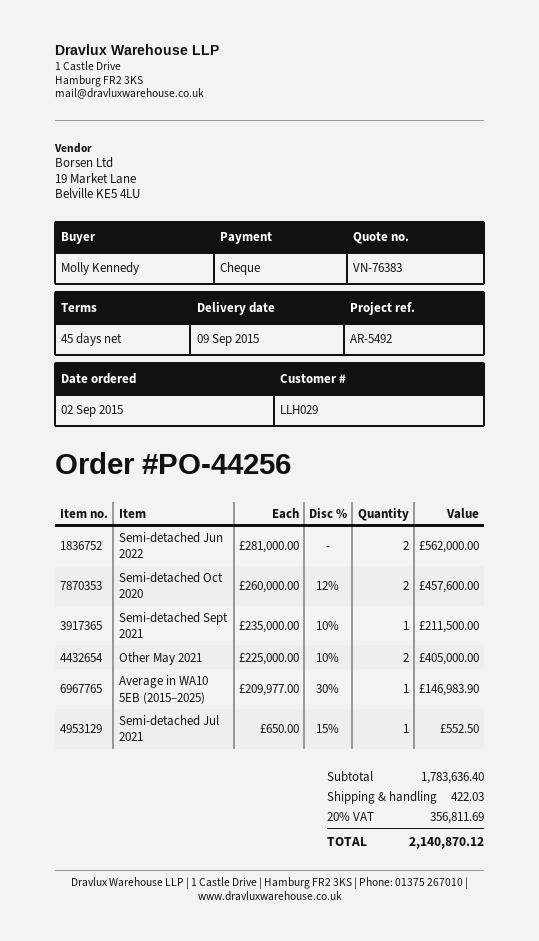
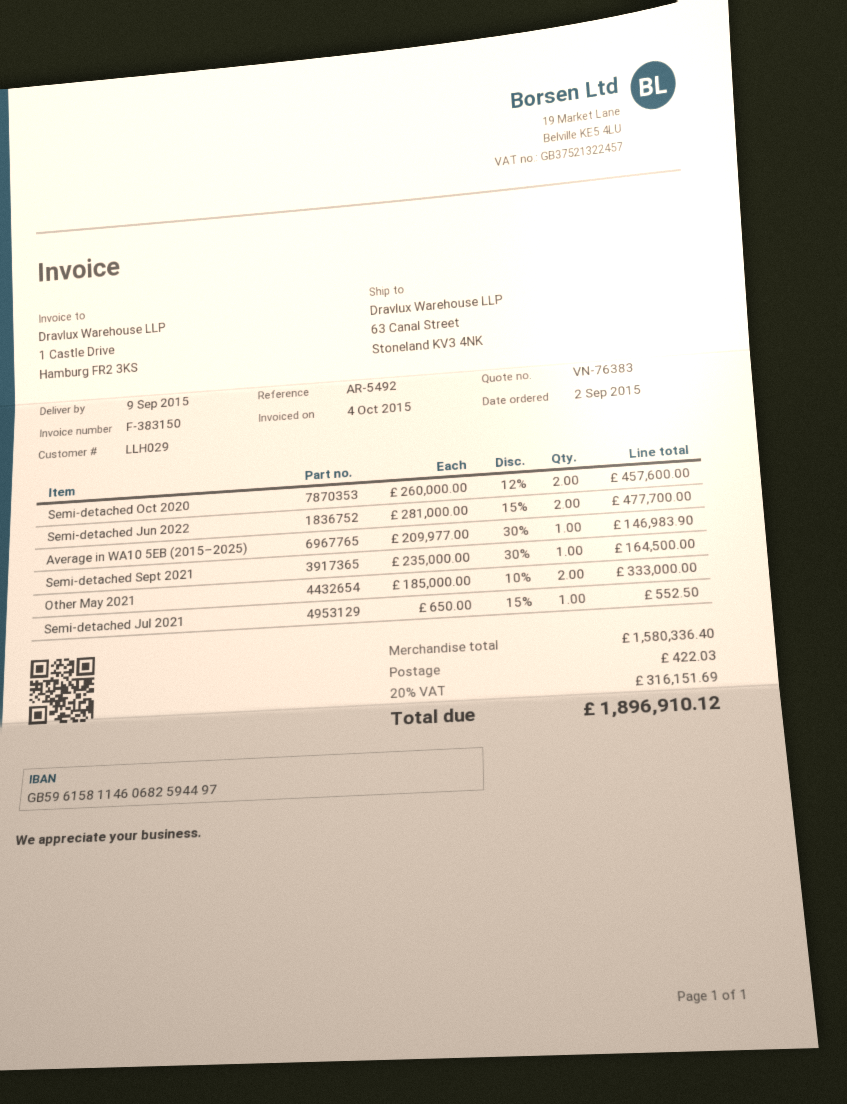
Semi-detached Jun 2022: 2 x 281000.00 = 562000.00 -> 2 x 281000.00 - 15% = 477700.00
Semi-detached Sept 2021: 1 x 235000.00 - 10% = 211500.00 -> 1 x 235000.00 - 30% = 164500.00
Other May 2021: 2 x 225000.00 - 10% = 405000.00 -> 2 x 185000.00 - 10% = 333000.00
subtotal: 1783636.40 -> 1580336.40
tax: 20% = 356811.69 -> 20% = 316151.69
total: 2140870.12 -> 1896910.12

